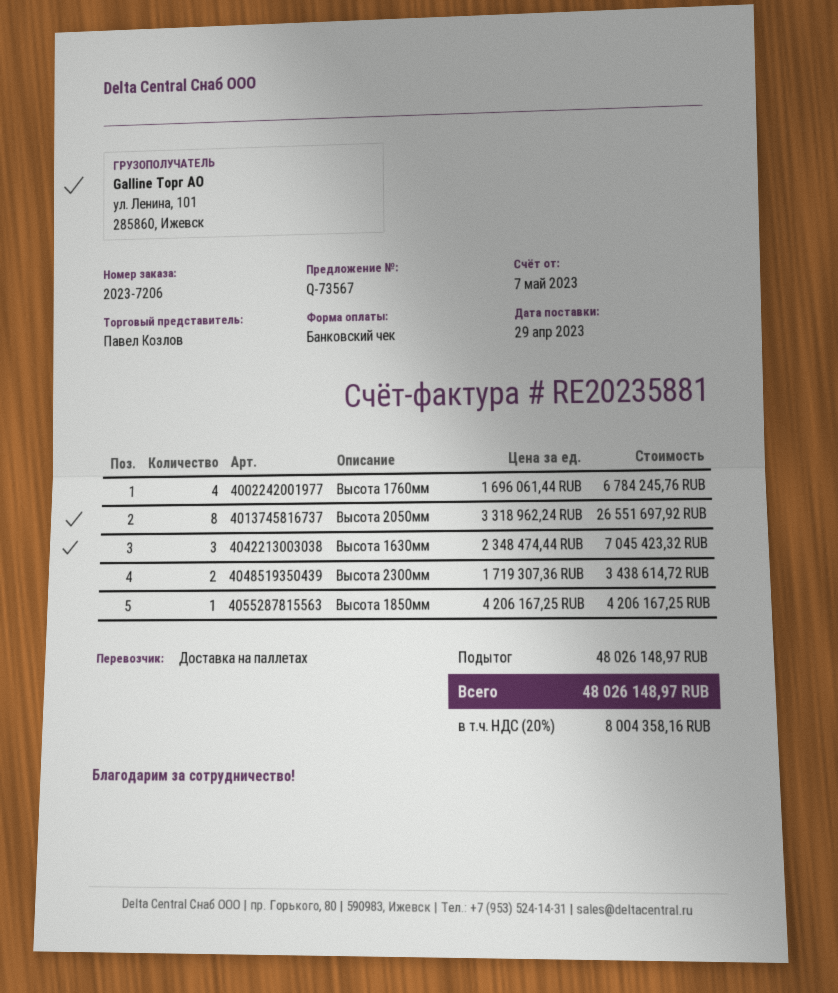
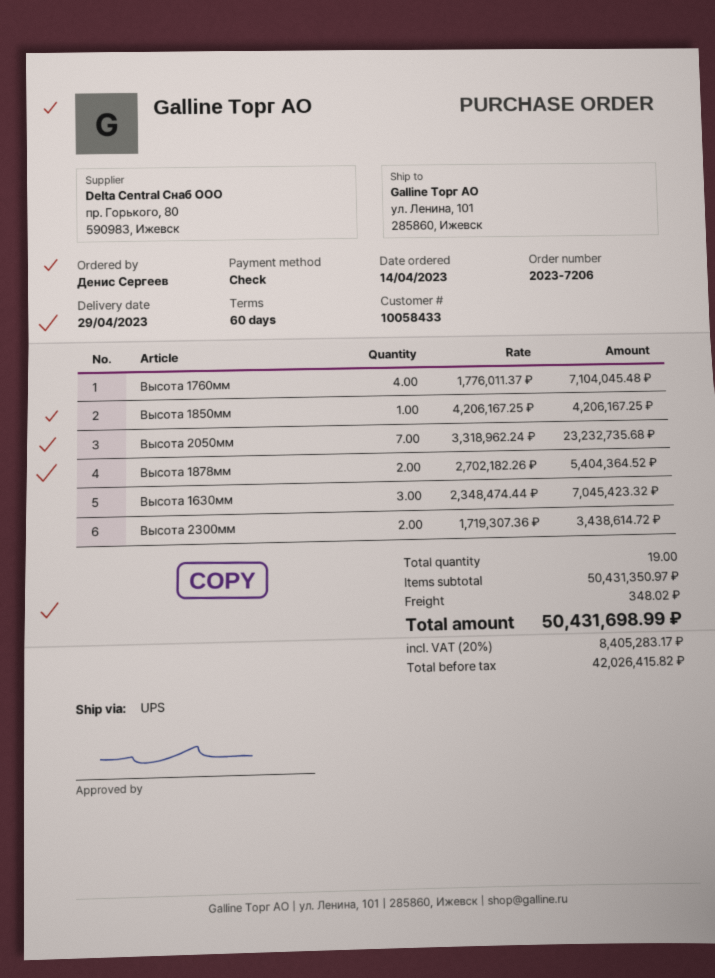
shipping method: pallet freight -> UPS
Высота 1760мм: 4 x 1696061.44 = 6784245.76 -> 4 x 1776011.37 = 7104045.48
Высота 2050мм: 8 x 3318962.24 = 26551697.92 -> 7 x 3318962.24 = 23232735.68
Высота 1878мм: none -> 2 x 2702182.26 = 5404364.52
subtotal: 48026148.97 -> 50431350.97
shipping: none -> 348.02
tax: 20% = 8004358.16 -> 20% = 8405283.17
total: 48026148.97 -> 50431698.99

